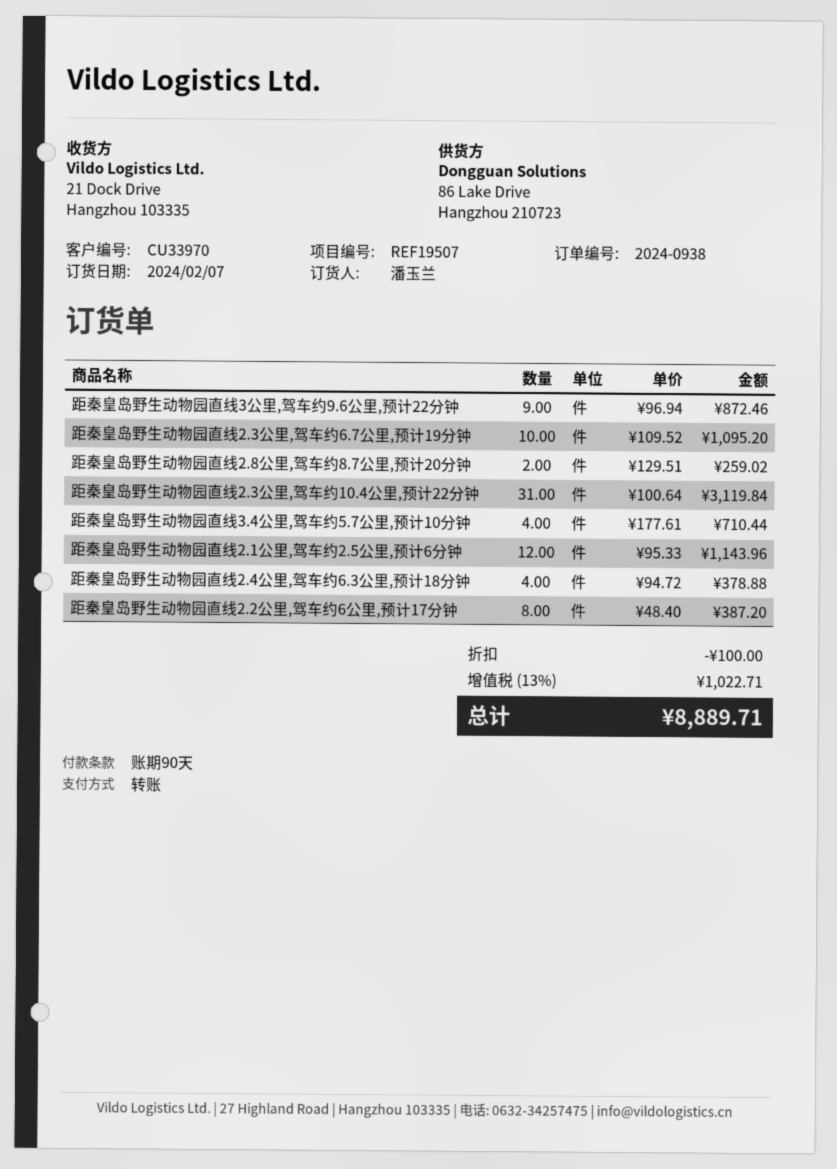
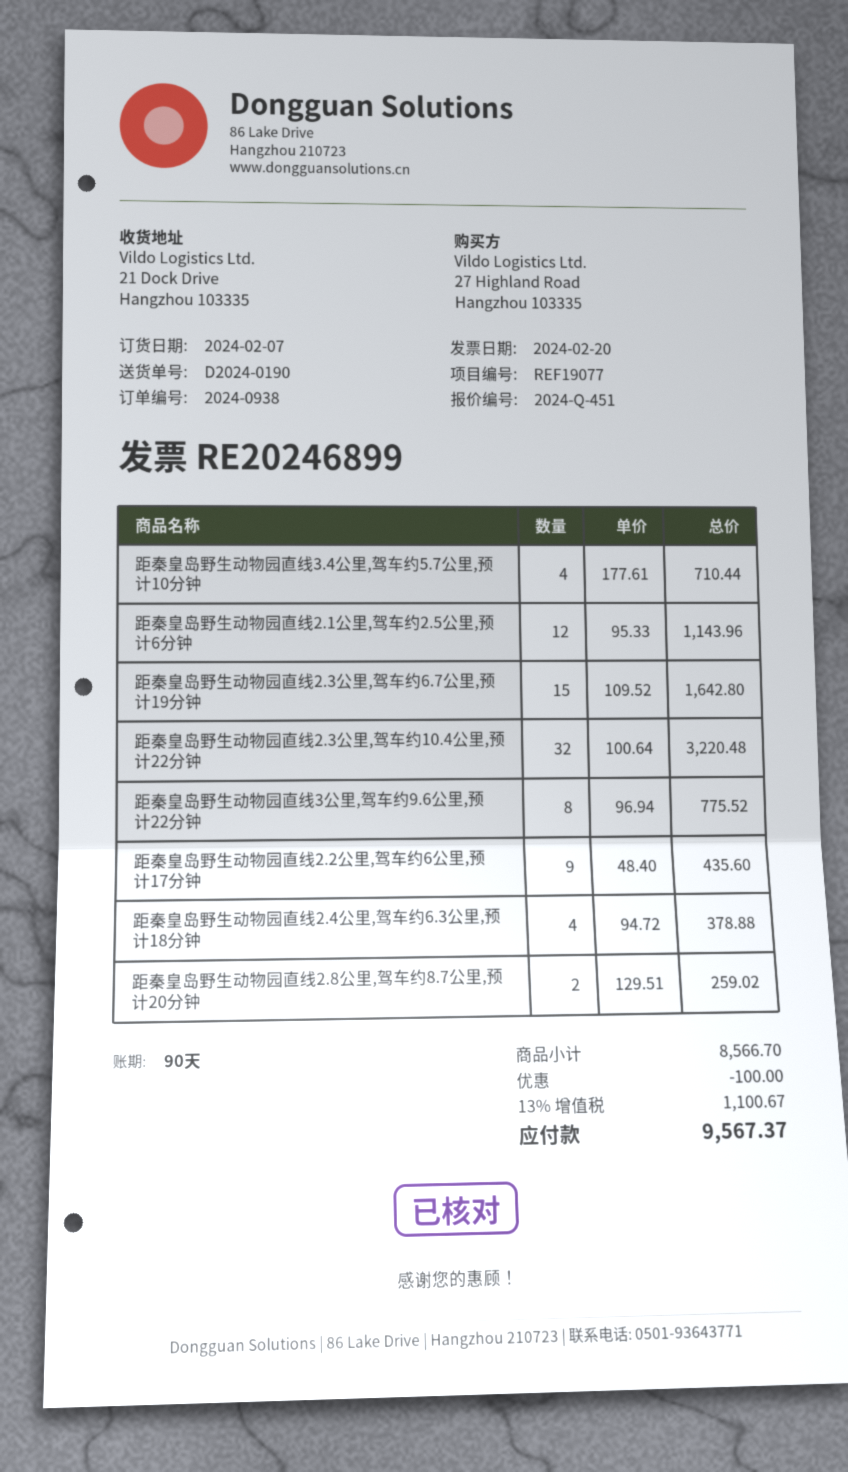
reference: REF19507 -> REF19077
距秦皇岛野生动物园直线3公里,驾车约9.6公里,预计22分钟: 9 x 96.94 = 872.46 -> 8 x 96.94 = 775.52
距秦皇岛野生动物园直线2.3公里,驾车约6.7公里,预计19分钟: 10 x 109.52 = 1095.20 -> 15 x 109.52 = 1642.80
距秦皇岛野生动物园直线2.3公里,驾车约10.4公里,预计22分钟: 31 x 100.64 = 3119.84 -> 32 x 100.64 = 3220.48
距秦皇岛野生动物园直线2.2公里,驾车约6公里,预计17分钟: 8 x 48.40 = 387.20 -> 9 x 48.40 = 435.60
tax: 13% = 1022.71 -> 13% = 1100.67
total: 8889.71 -> 9567.37

